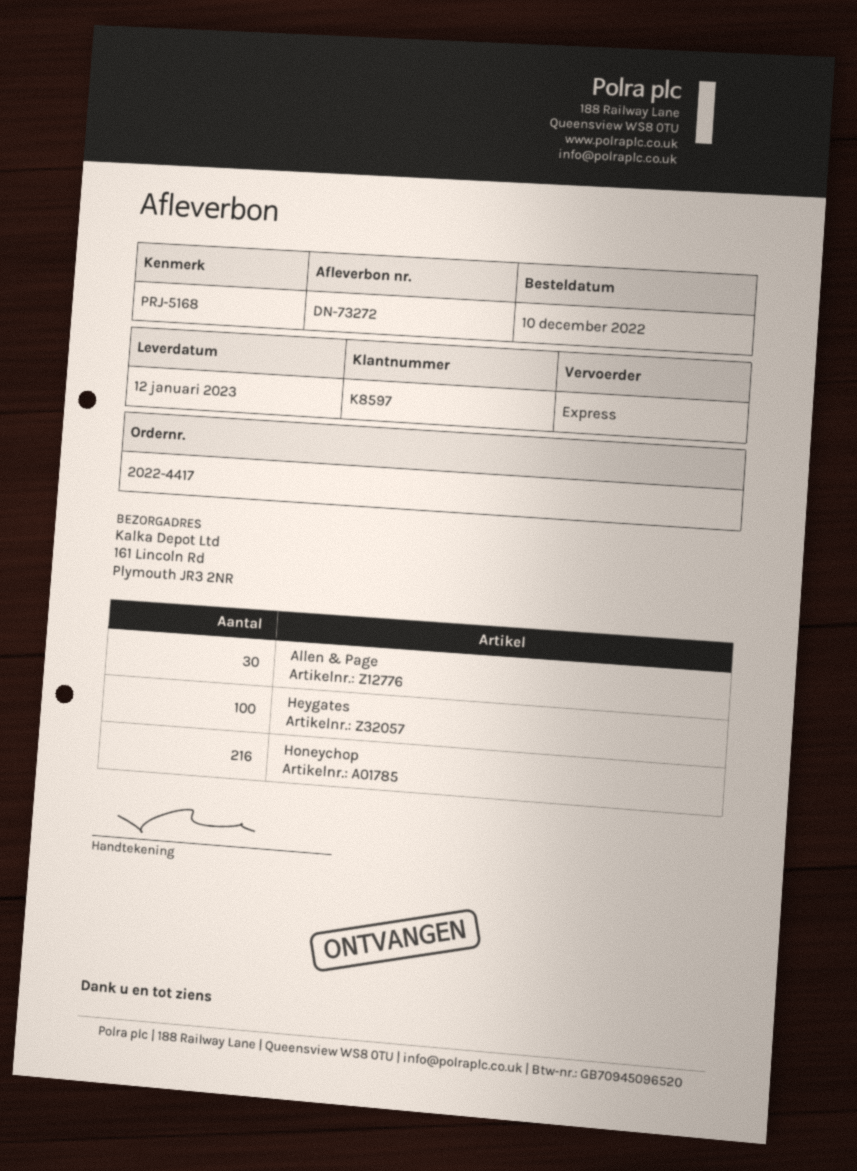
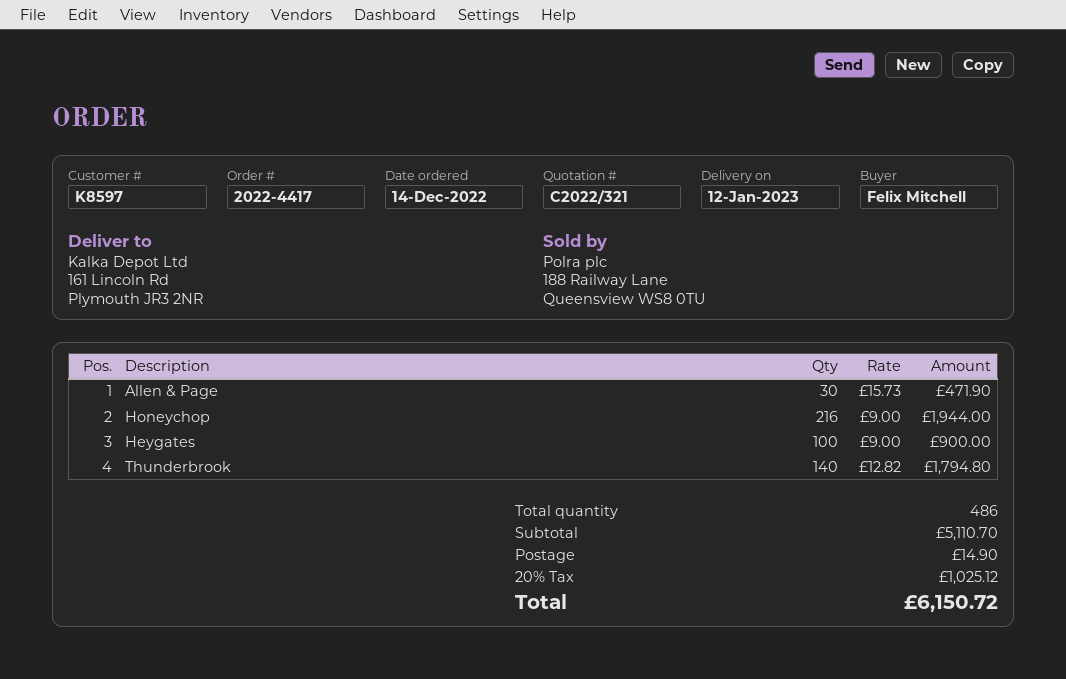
order date: 2022-12-10 -> 2022-12-14
Thunderbrook: none -> 140

